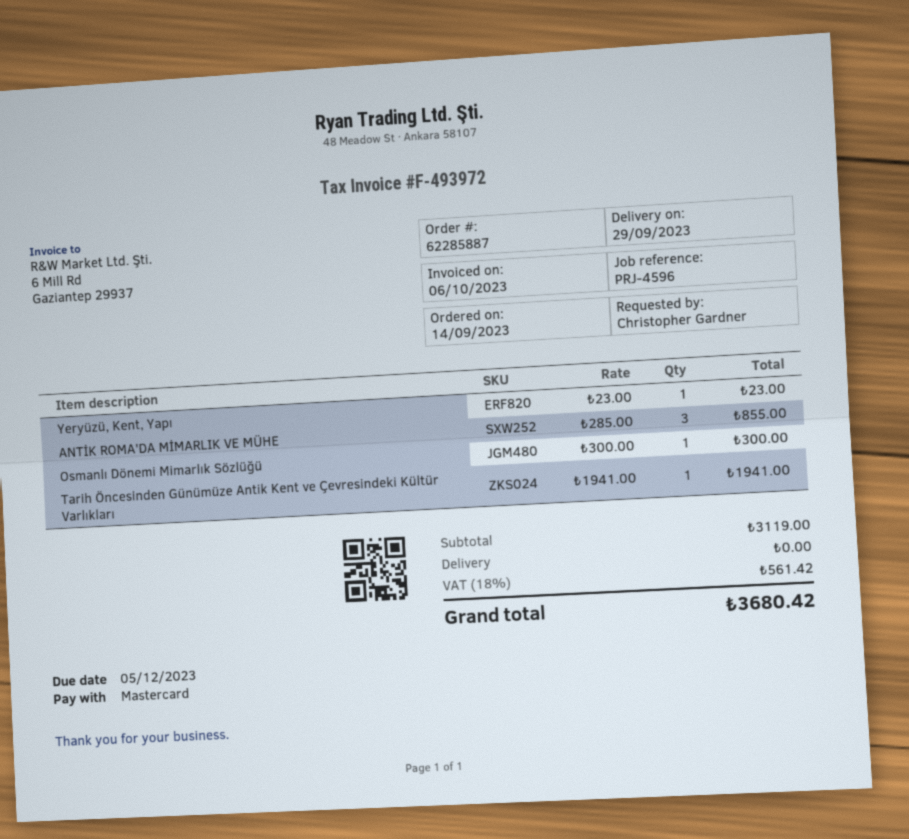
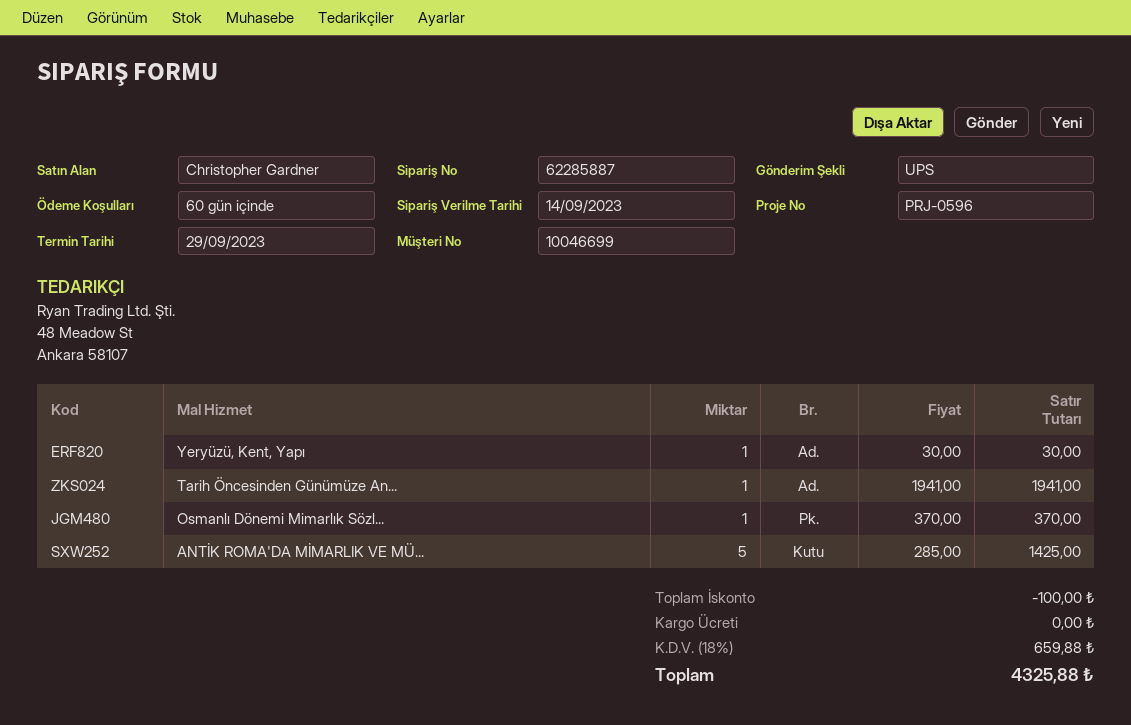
reference: PRJ-4596 -> PRJ-0596
Yeryüzü, Kent, Yapı: 1 x 23.00 = 23.00 -> 1 x 30.00 = 30.00
ANTİK ROMA'DA MİMARLIK VE MÜHE: 3 x 285.00 = 855.00 -> 5 x 285.00 = 1425.00
Osmanlı Dönemi Mimarlık Sözlüğü: 1 x 300.00 = 300.00 -> 1 x 370.00 = 370.00
discount: none -> 100.00
tax: 18% = 561.42 -> 18% = 659.88
total: 3680.42 -> 4325.88

